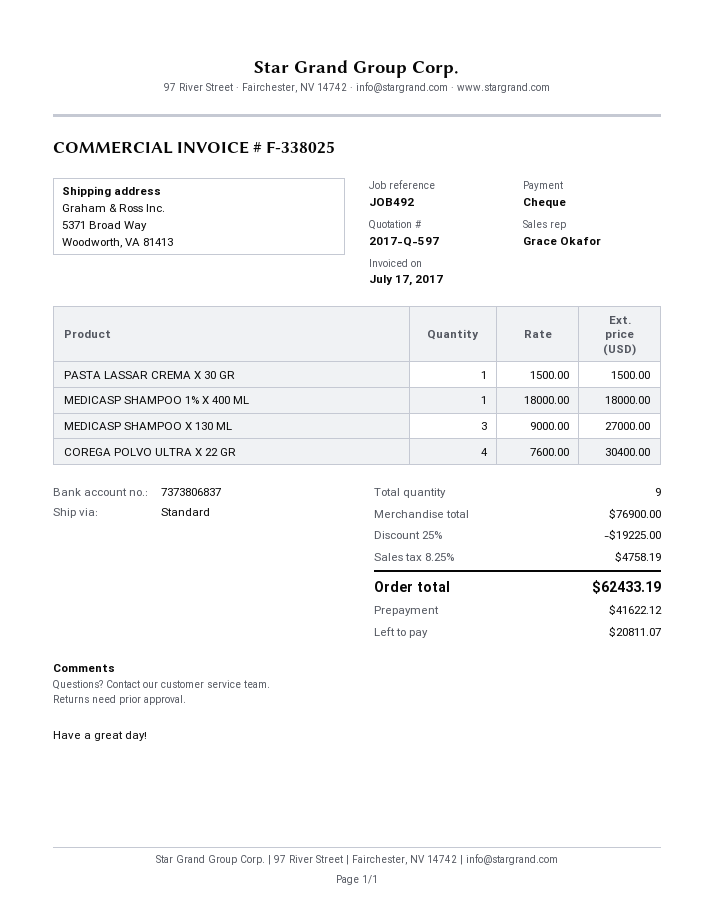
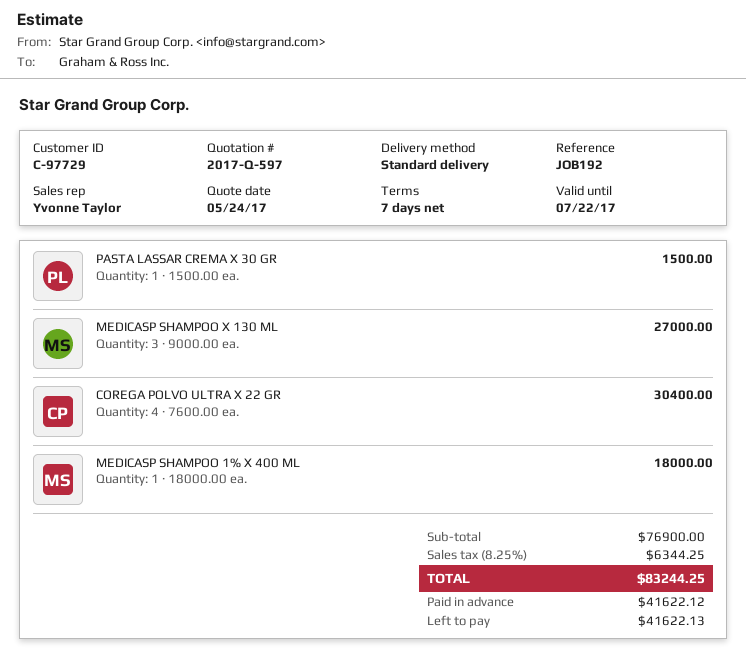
reference: JOB492 -> JOB192
sales rep: Grace Okafor -> Yvonne Taylor
discount: 25% = 19225.00 -> none
tax: 8.25% = 4758.19 -> 8.25% = 6344.25
total: 62433.19 -> 83244.25
balance: 20811.07 -> 41622.13

